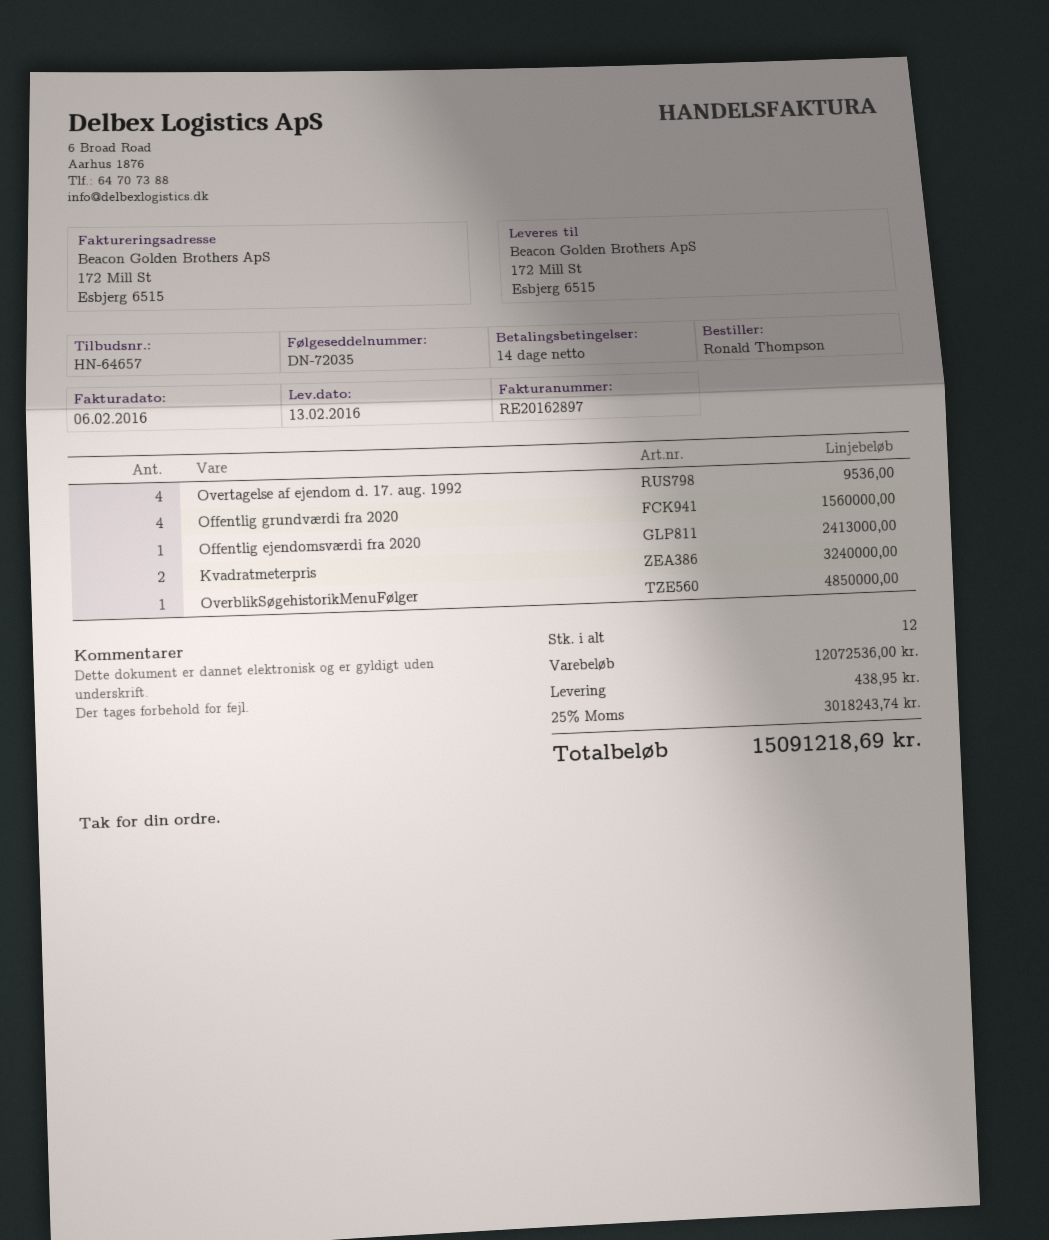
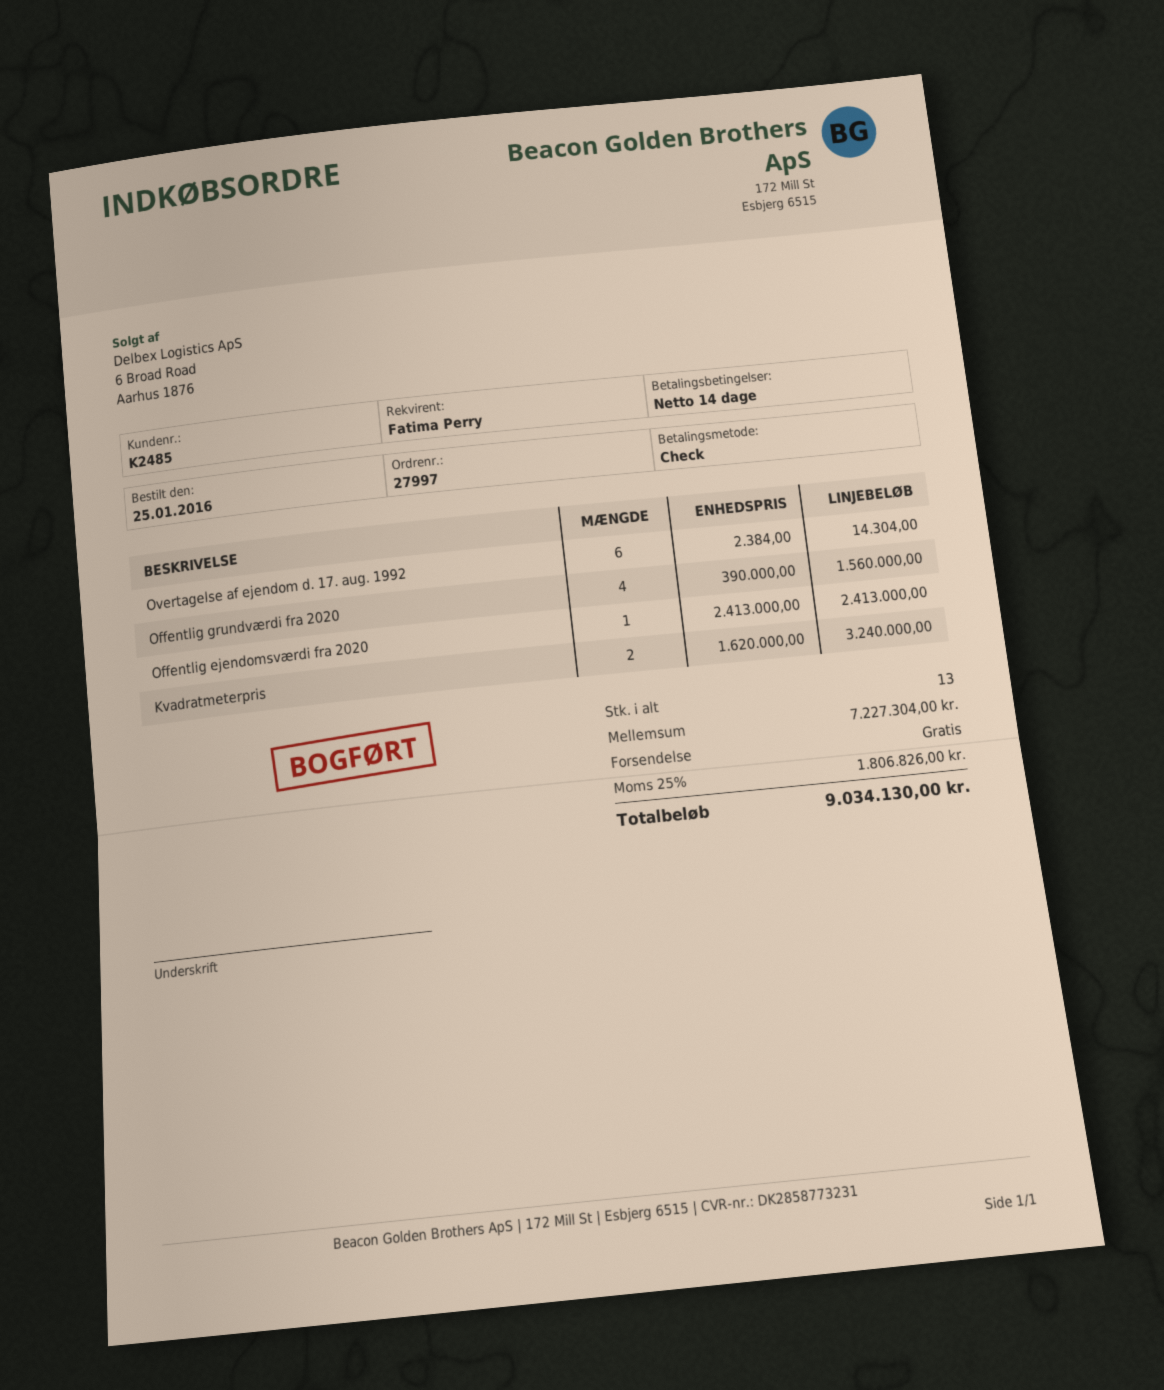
ordered by: Ronald Thompson -> Fatima Perry
Overtagelse af ejendom d. 17. aug. 1992: 4 for 9536.00 -> 6 for 14304.00
OverblikSøgehistorikMenuFølger: 1 for 4850000.00 -> none
total quantity: 12 -> 13
subtotal: 12072536.00 -> 7227304.00
shipping: 438.95 -> 0.00
tax: 25% = 3018243.74 -> 25% = 1806826.00
total: 15091218.69 -> 9034130.00

